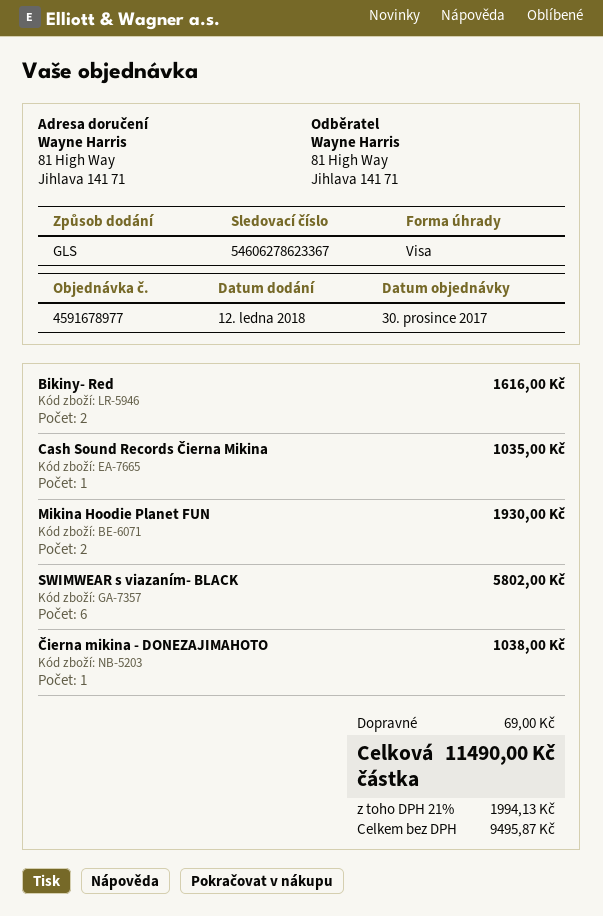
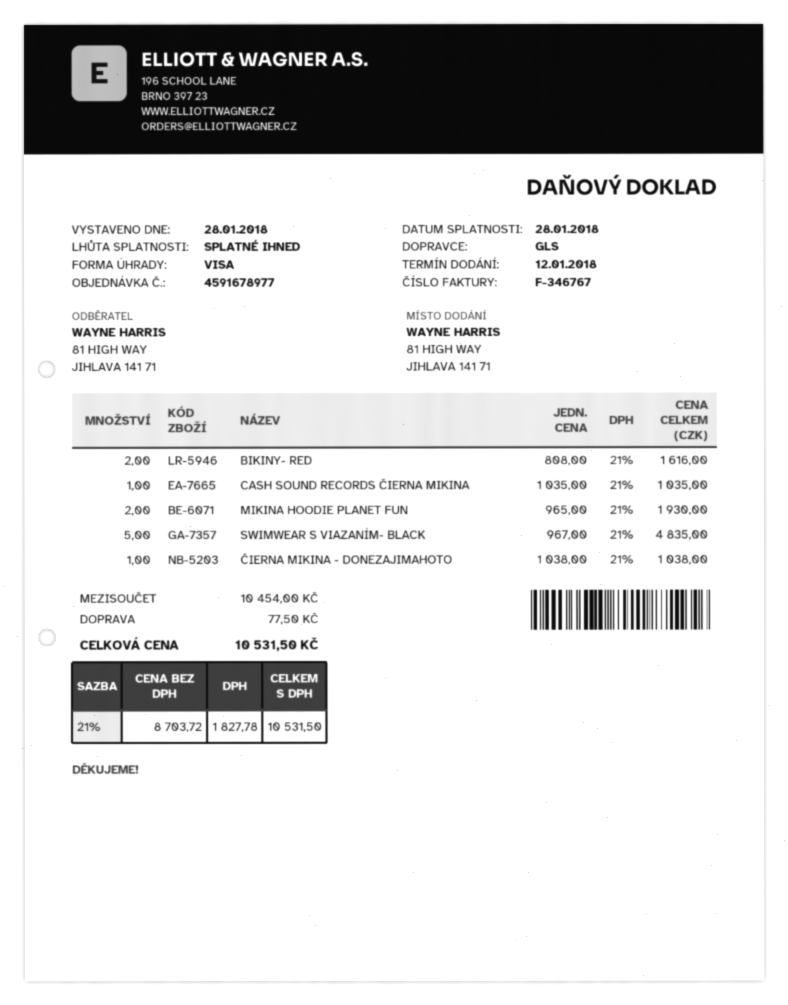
SWIMWEAR s viazaním- BLACK: 6 for 5802.00 -> 5 for 4835.00
shipping: 69.00 -> 77.50
net: 9495.87 -> 8703.72
tax: 21% = 1994.13 -> 21% = 1827.78
total: 11490.00 -> 10531.50

